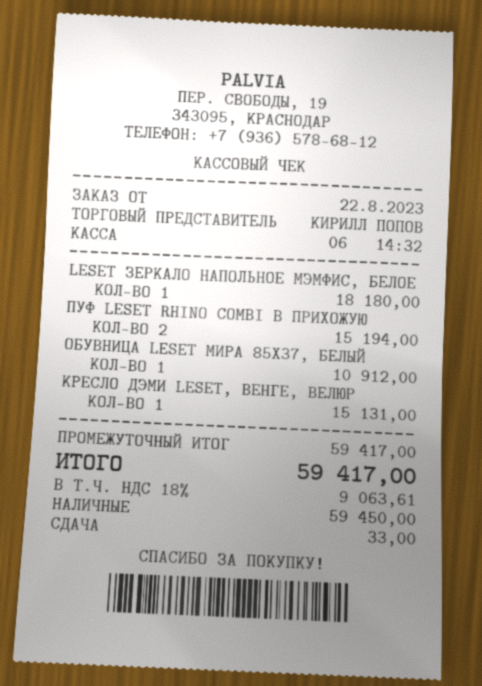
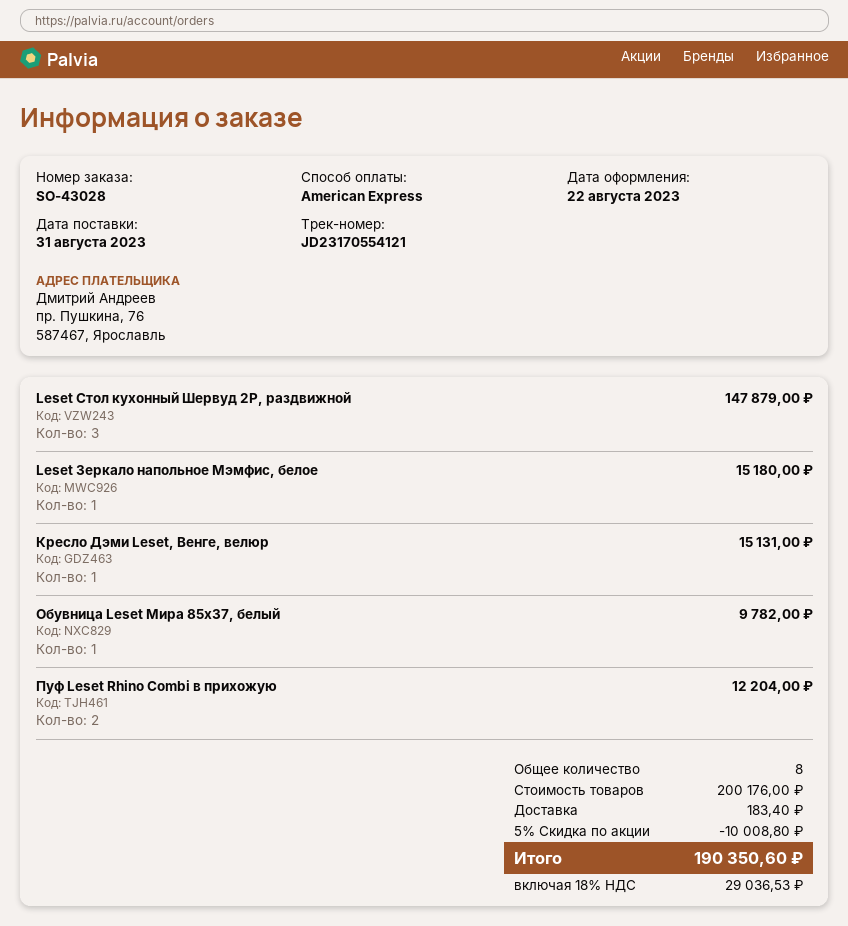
payment method: cash -> American Express
LESET ЗЕРКАЛО НАПОЛЬНОЕ МЭМФИС, БЕЛОЕ: 1 for 18180.00 -> 1 for 15180.00
ПУФ LESET RHINO COMBI В ПРИХОЖУЮ: 2 for 15194.00 -> 2 for 12204.00
ОБУВНИЦА LESET МИРА 85Х37, БЕЛЫЙ: 1 for 10912.00 -> 1 for 9782.00
Leset Стол кухонный Шервуд 2Р, раздвижной: none -> 3 for 147879.00
subtotal: 59417.00 -> 200176.00
discount: none -> 5% = 10008.80
shipping: none -> 183.40
tax: 18% = 9063.61 -> 18% = 29036.53
total: 59417.00 -> 190350.60

